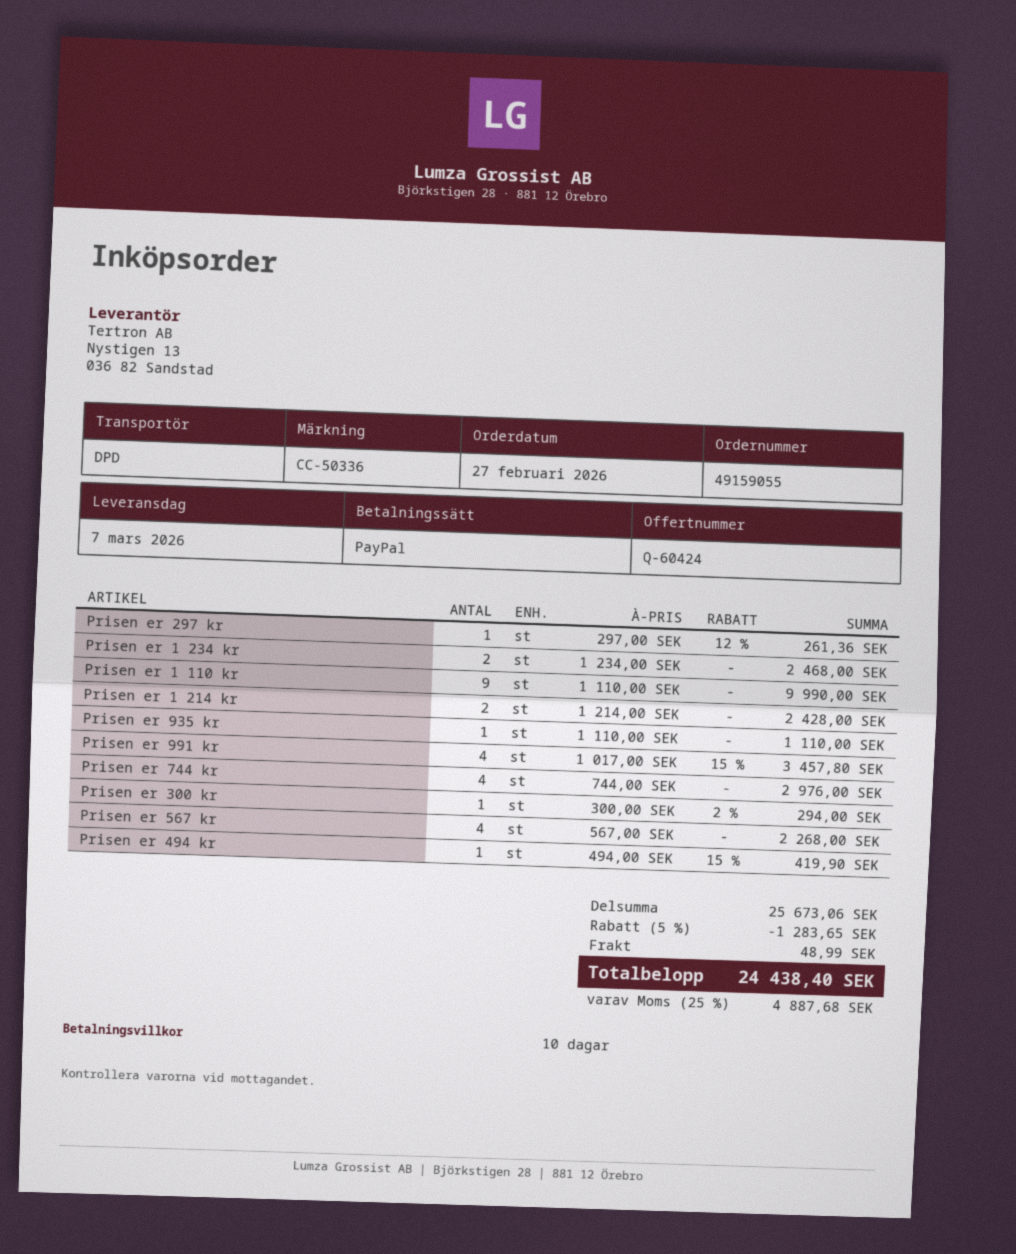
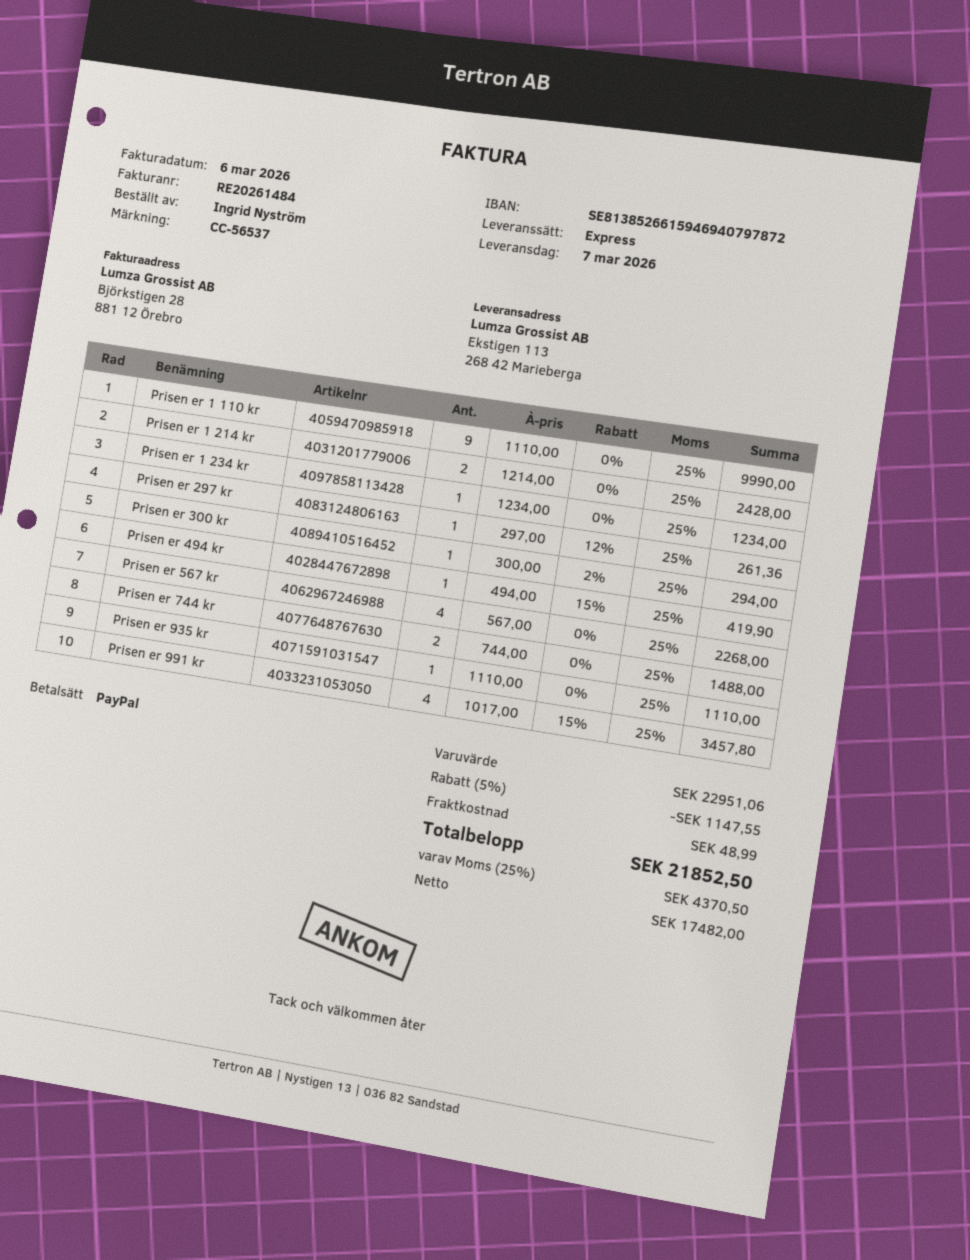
reference: CC-50336 -> CC-56537
shipping method: DPD -> express
Prisen er 1 234 kr: 2 x 1234.00 = 2468.00 -> 1 x 1234.00 = 1234.00
Prisen er 744 kr: 4 x 744.00 = 2976.00 -> 2 x 744.00 = 1488.00
subtotal: 25673.06 -> 22951.06
discount: 5% = 1283.65 -> 5% = 1147.55
tax: 25% = 4887.68 -> 25% = 4370.50
total: 24438.40 -> 21852.50

